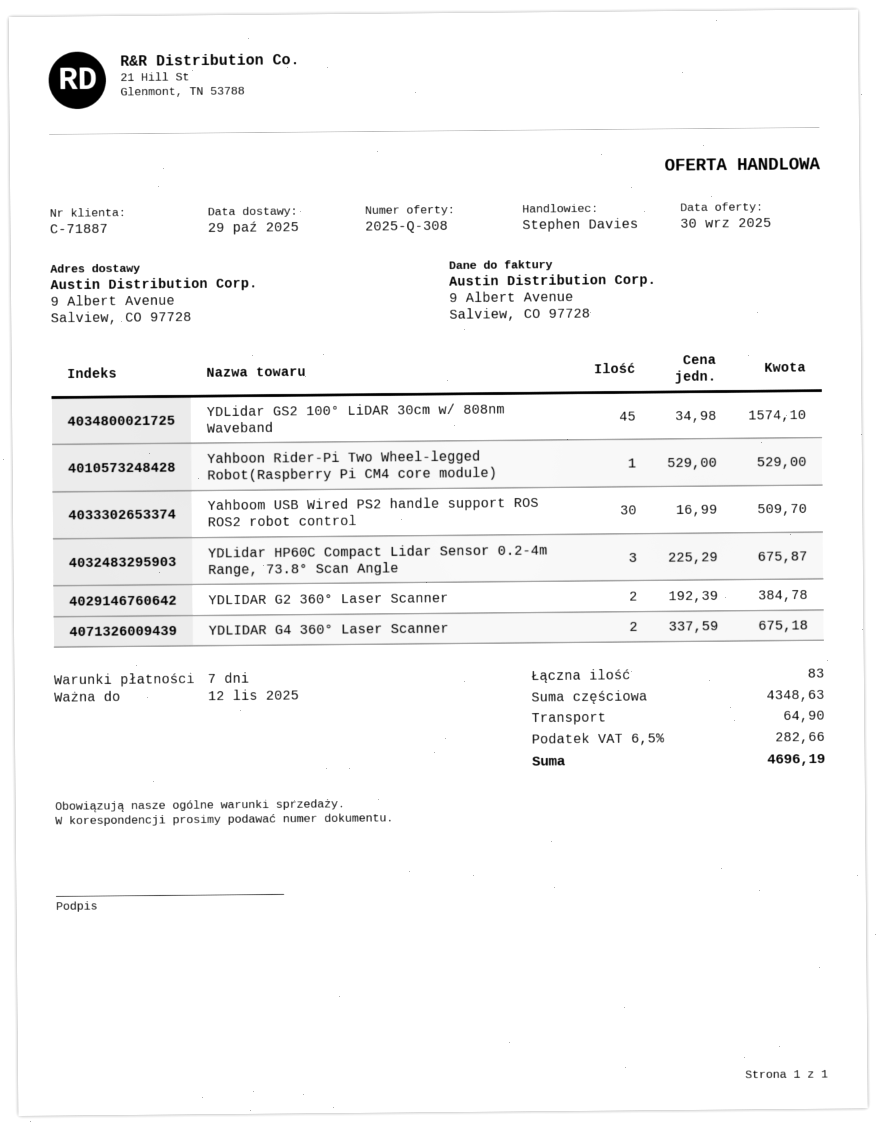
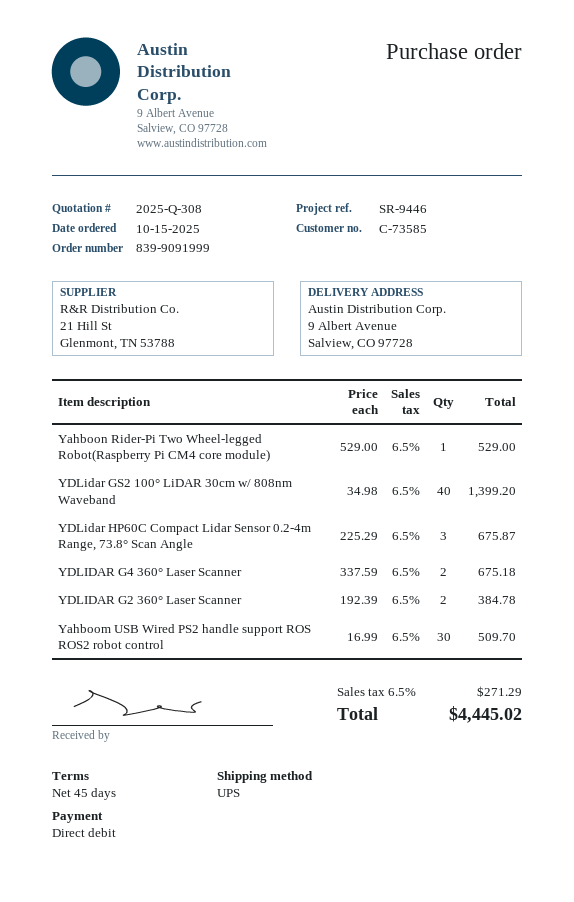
payment terms: 7 days -> 45 days
customer number: C-71887 -> C-73585
YDLidar GS2 100° LiDAR 30cm w/ 808nm Waveband: 45 x 34.98 = 1574.10 -> 40 x 34.98 = 1399.20
shipping: 64.90 -> none
tax: 6.5% = 282.66 -> 6.5% = 271.29
total: 4696.19 -> 4445.02

